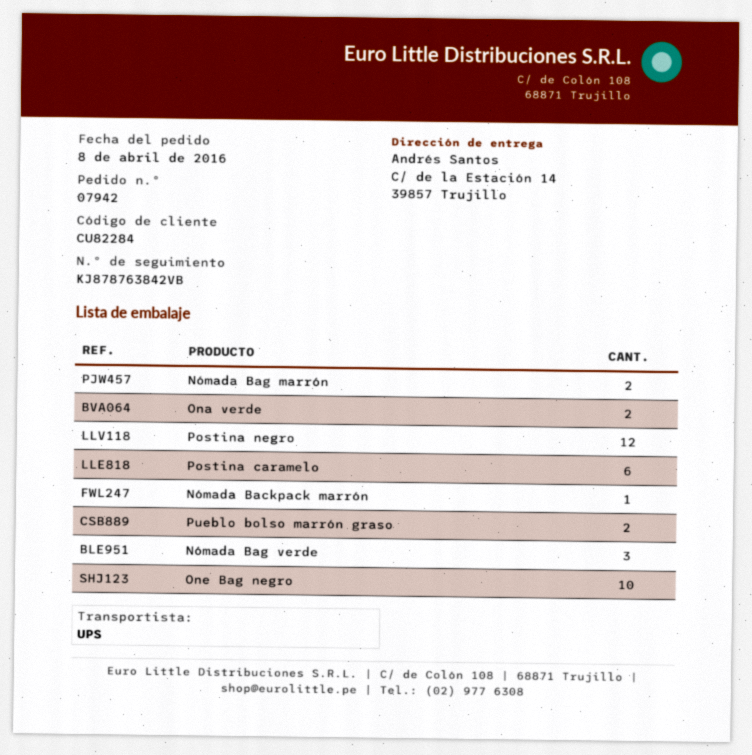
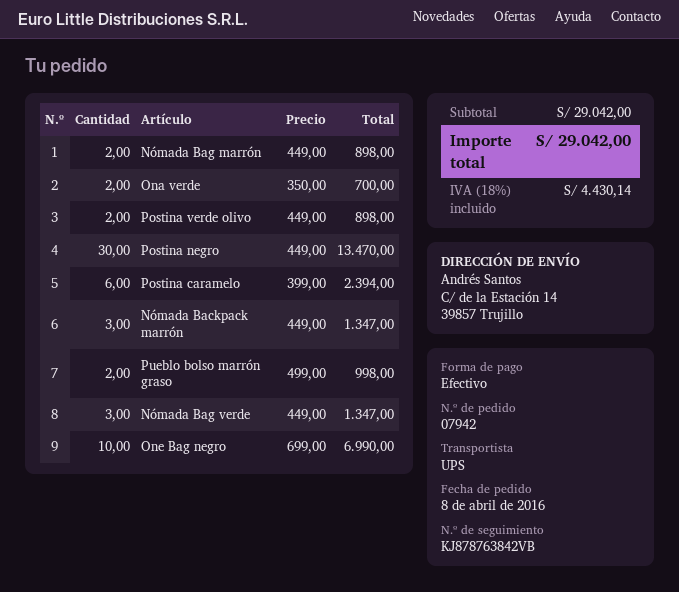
Postina negro: 12 -> 30
Nómada Backpack marrón: 1 -> 3
Postina verde olivo: none -> 2

